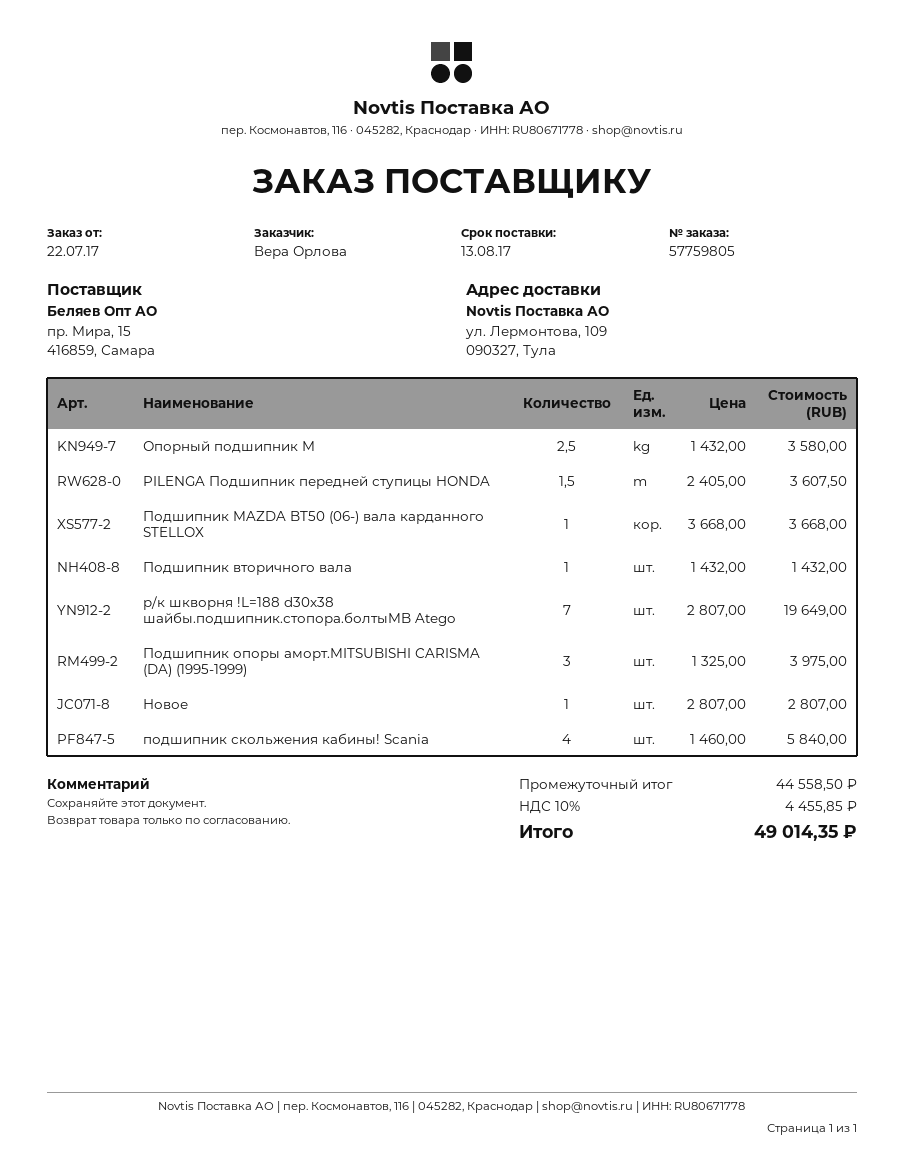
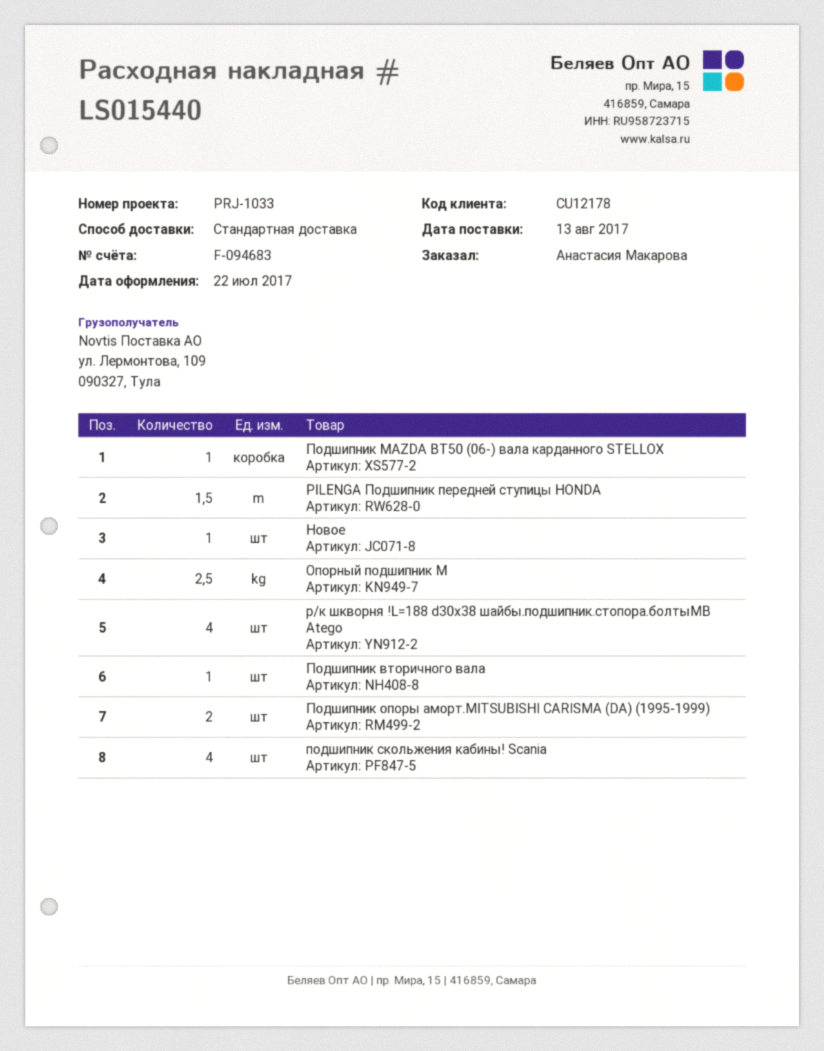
ordered by: Вера Орлова -> Анастасия Макарова
р/к шкворня !L=188 d30x38 шайбы.подшипник.стопора.болтыMB Atego: 7 -> 4
Подшипник опоры аморт.MITSUBISHI CARISMA (DA) (1995-1999): 3 -> 2

